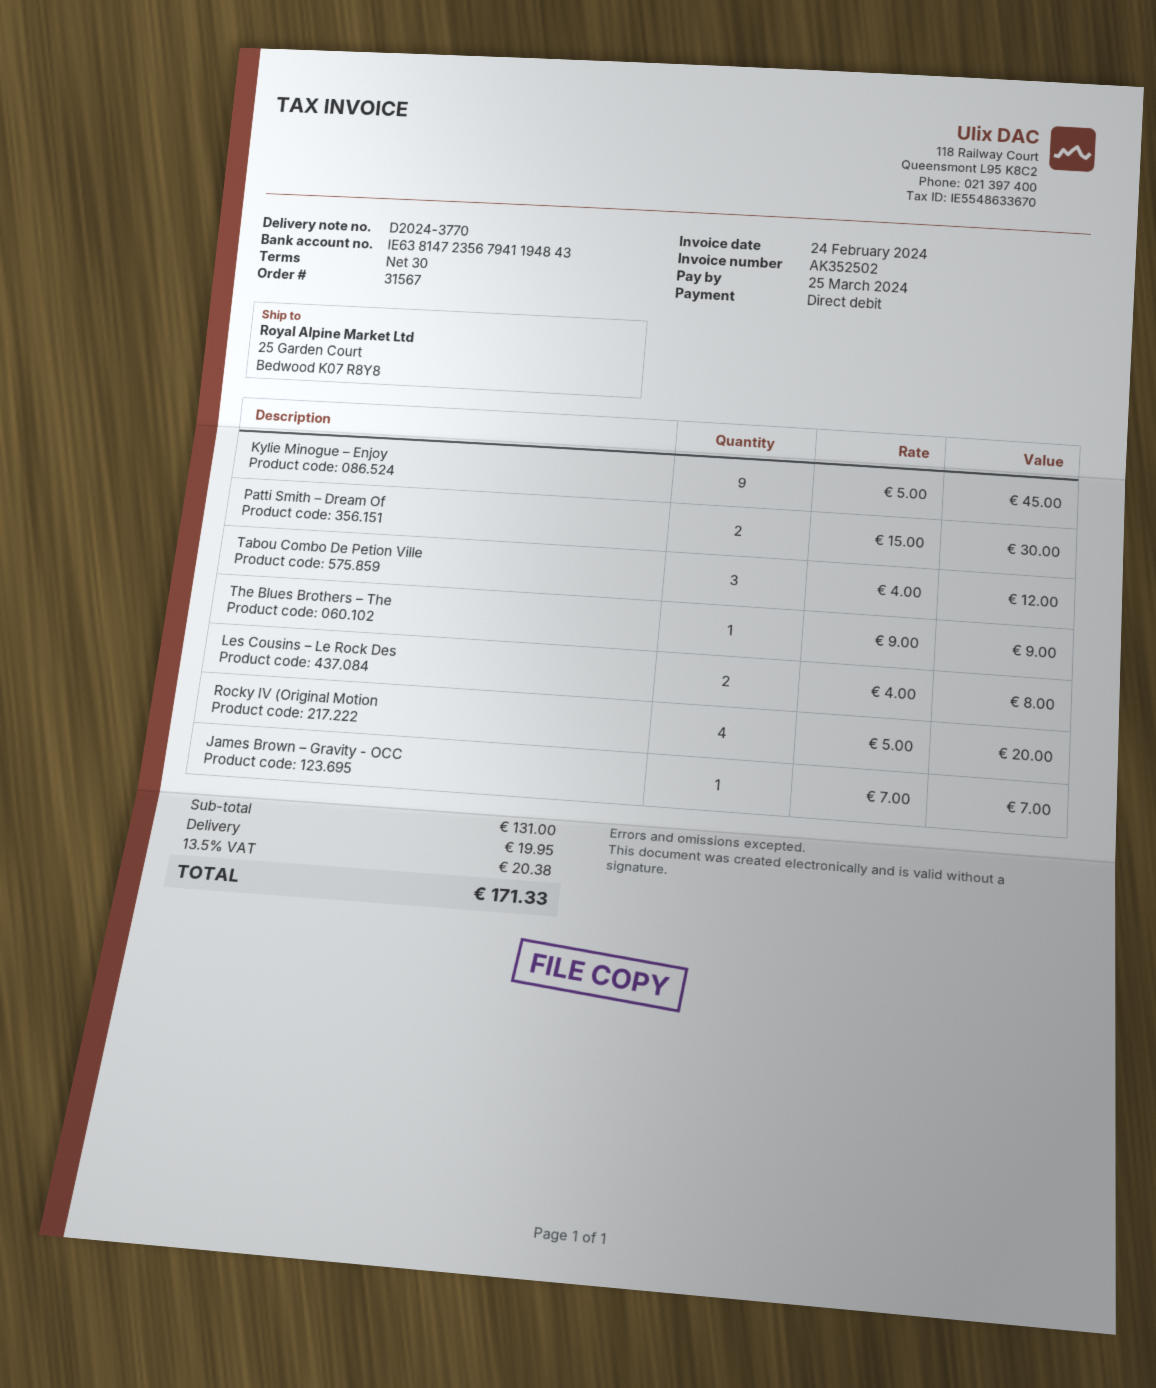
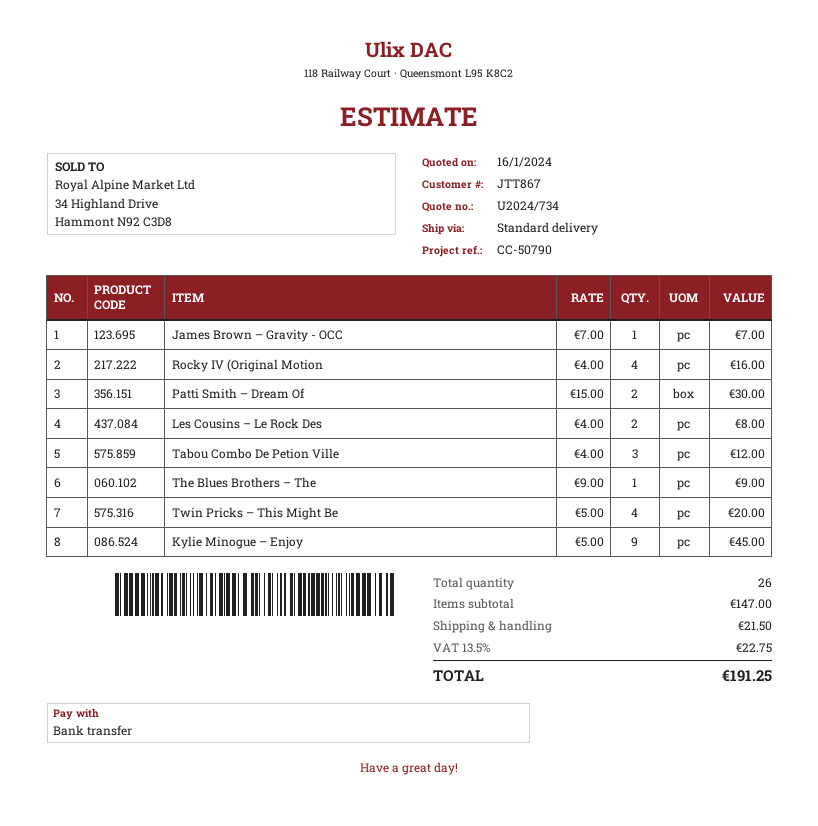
payment method: direct debit -> bank transfer
Rocky IV (Original Motion: 4 x 5.00 = 20.00 -> 4 x 4.00 = 16.00
Twin Pricks – This Might Be: none -> 4 x 5.00 = 20.00
subtotal: 131.00 -> 147.00
shipping: 19.95 -> 21.50
tax: 13.5% = 20.38 -> 13.5% = 22.75
total: 171.33 -> 191.25

